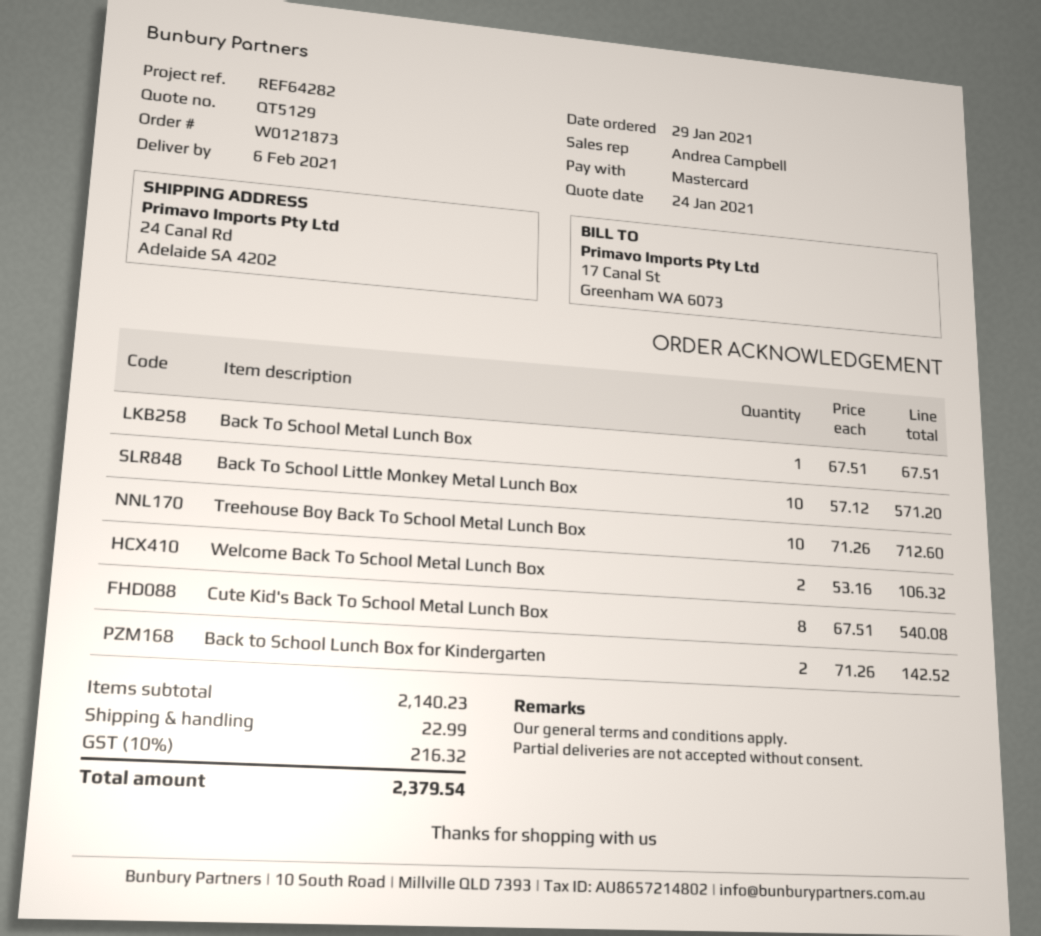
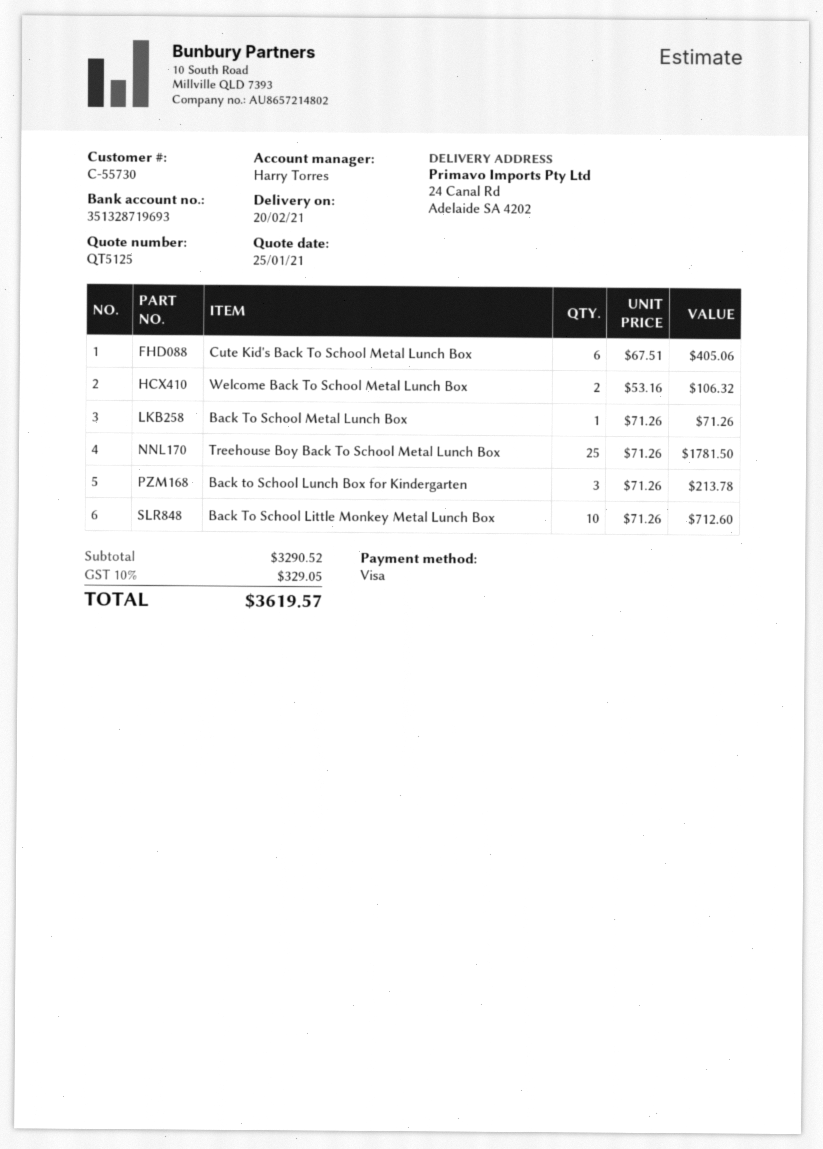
quote number: QT5129 -> QT5125
quote date: 2021-01-24 -> 2021-01-25
delivery date: 2021-02-06 -> 2021-02-20
sales rep: Andrea Campbell -> Harry Torres
payment method: Mastercard -> Visa
Back To School Metal Lunch Box: 1 x 67.51 = 67.51 -> 1 x 71.26 = 71.26
Back To School Little Monkey Metal Lunch Box: 10 x 57.12 = 571.20 -> 10 x 71.26 = 712.60
Treehouse Boy Back To School Metal Lunch Box: 10 x 71.26 = 712.60 -> 25 x 71.26 = 1781.50
Cute Kid's Back To School Metal Lunch Box: 8 x 67.51 = 540.08 -> 6 x 67.51 = 405.06
Back to School Lunch Box for Kindergarten: 2 x 71.26 = 142.52 -> 3 x 71.26 = 213.78
subtotal: 2140.23 -> 3290.52
shipping: 22.99 -> none
tax: 10% = 216.32 -> 10% = 329.05
total: 2379.54 -> 3619.57

